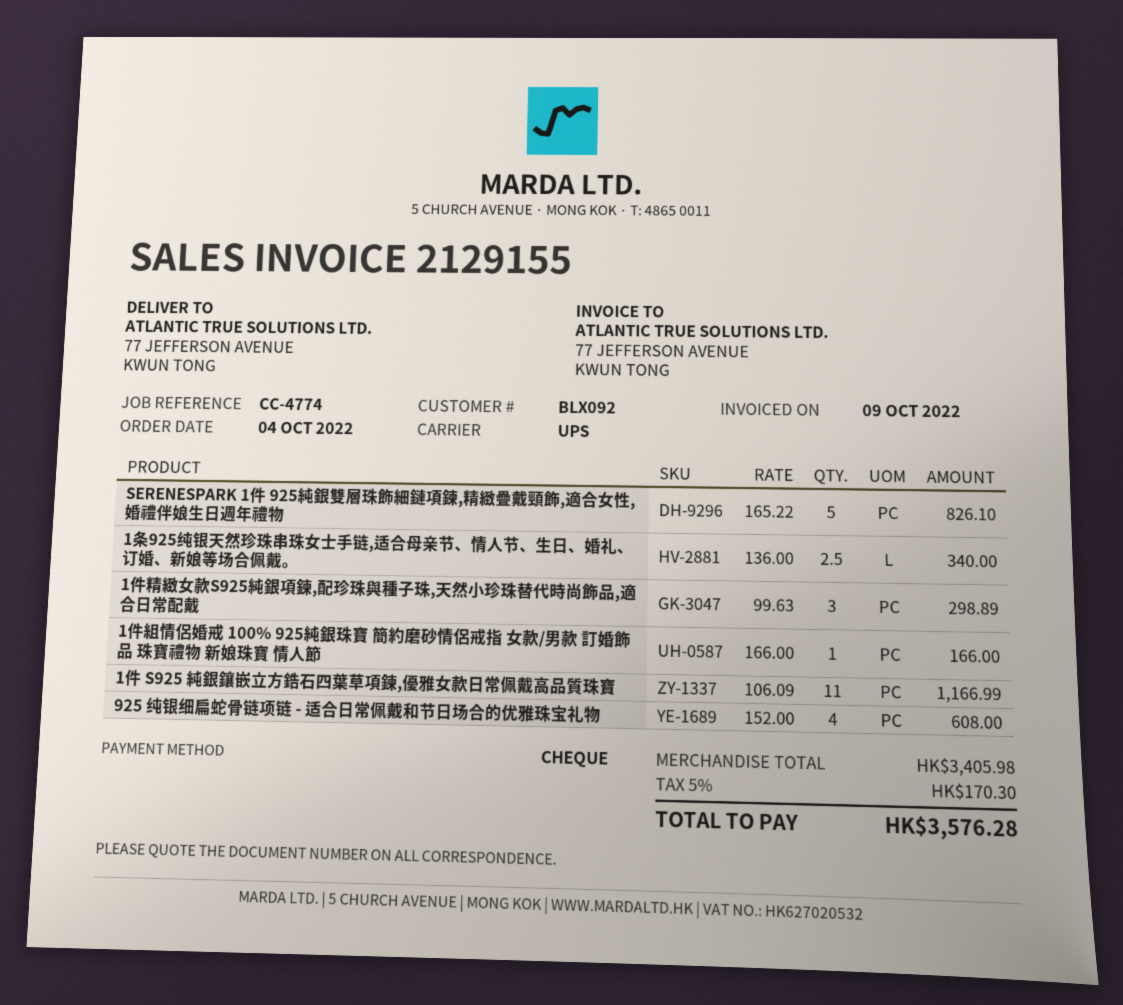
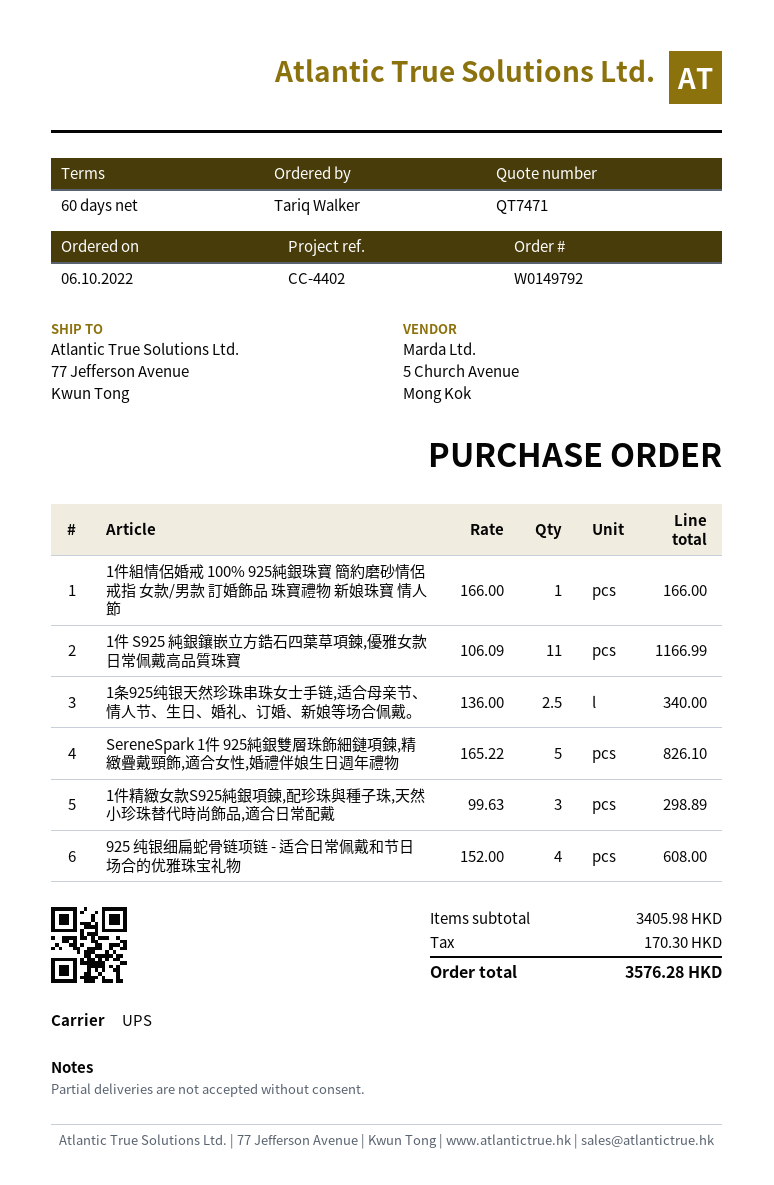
order date: 2022-10-04 -> 2022-10-06
reference: CC-4774 -> CC-4402

